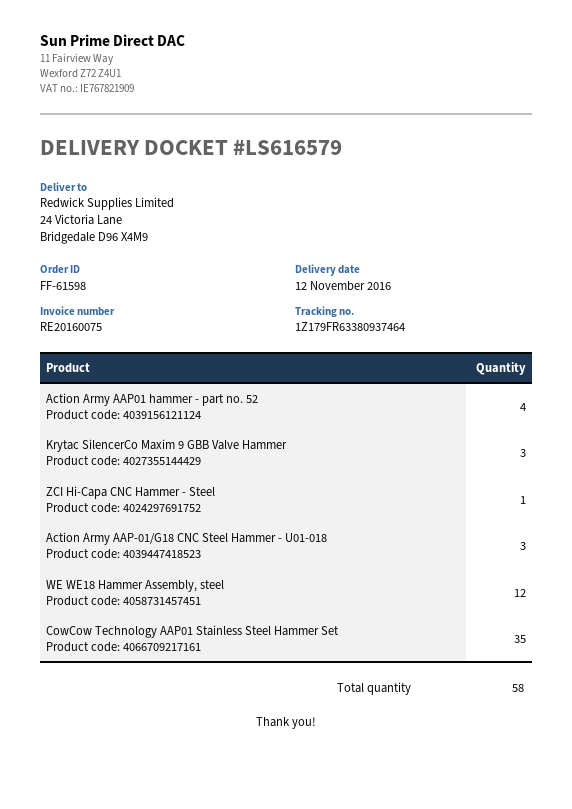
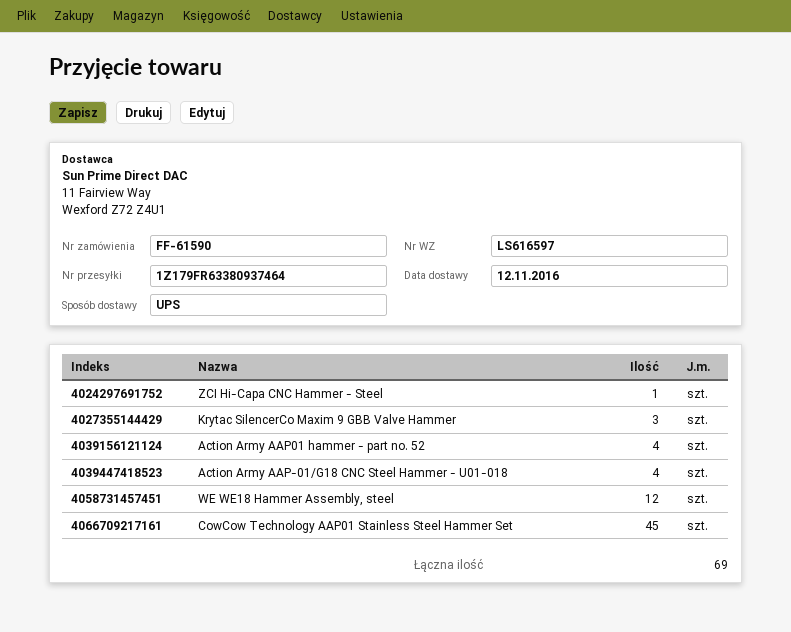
order number: FF-61598 -> FF-61590
delivery note number: LS616579 -> LS616597
Action Army AAP-01/G18 CNC Steel Hammer - U01-018: 3 -> 4
CowCow Technology AAP01 Stainless Steel Hammer Set: 35 -> 45
total quantity: 58 -> 69

